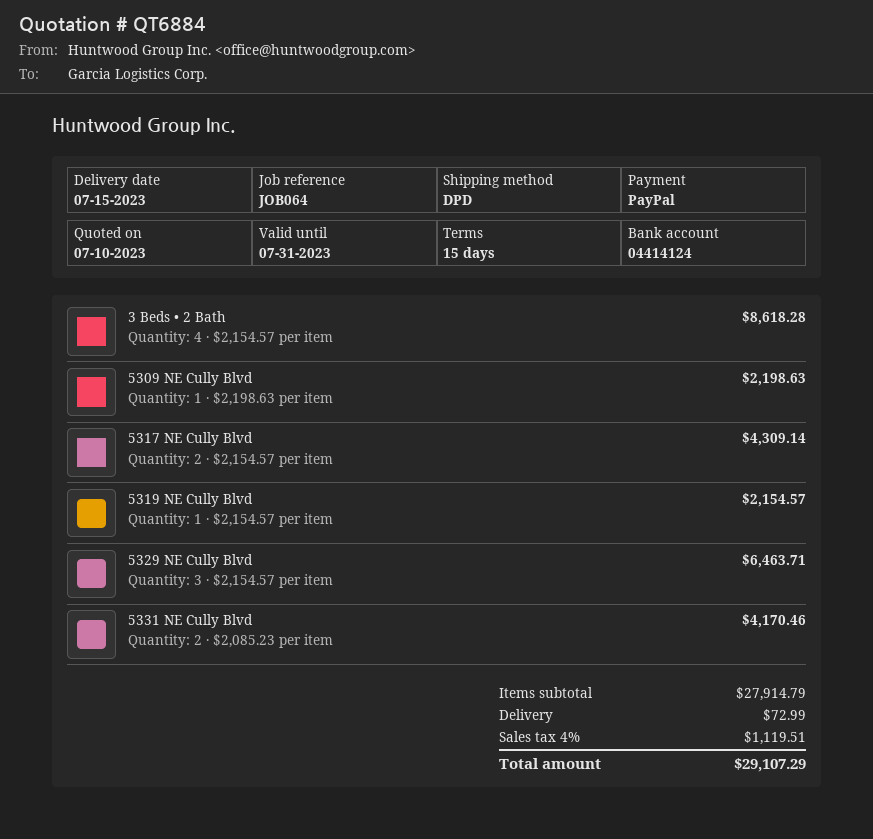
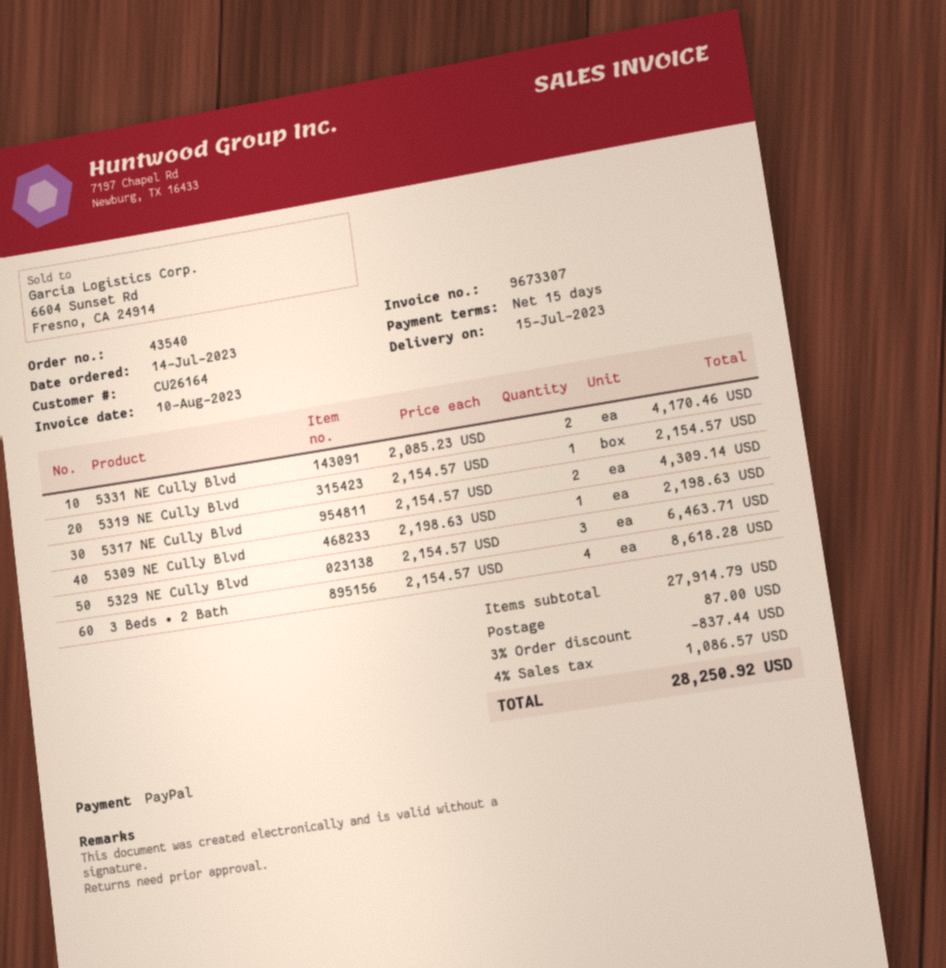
discount: none -> 3% = 837.44
shipping: 72.99 -> 87.00
tax: 4% = 1119.51 -> 4% = 1086.57
total: 29107.29 -> 28250.92

